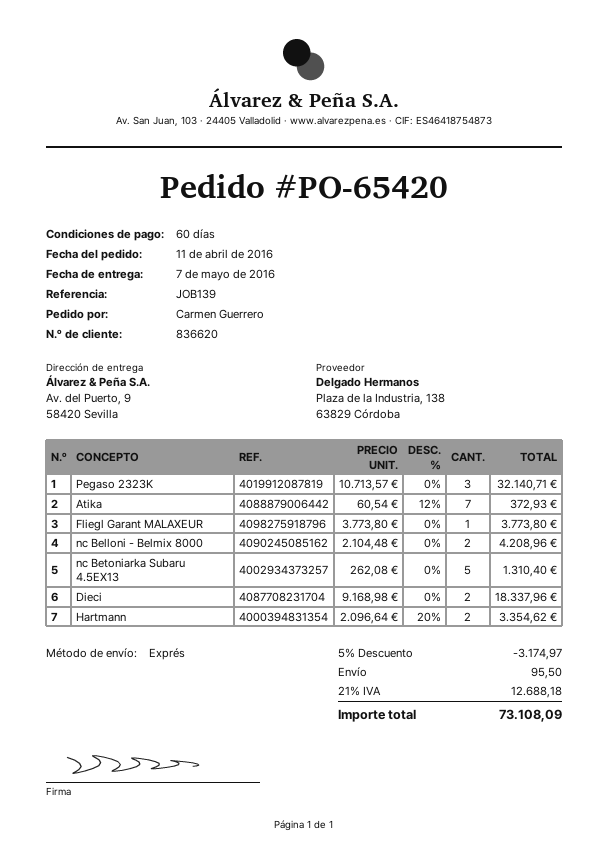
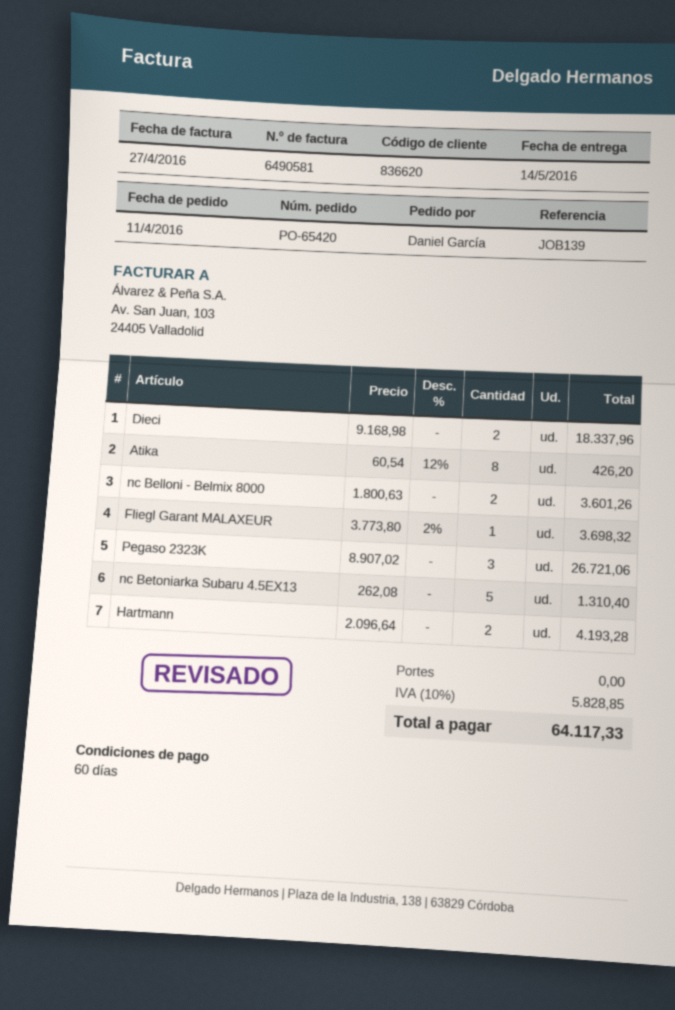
delivery date: 2016-05-07 -> 2016-05-14
ordered by: Carmen Guerrero -> Daniel García
Pegaso 2323K: 3 x 10713.57 = 32140.71 -> 3 x 8907.02 = 26721.06
Atika: 7 x 60.54 - 12% = 372.93 -> 8 x 60.54 - 12% = 426.20
Fliegl Garant MALAXEUR: 1 x 3773.80 = 3773.80 -> 1 x 3773.80 - 2% = 3698.32
nc Belloni - Belmix 8000: 2 x 2104.48 = 4208.96 -> 2 x 1800.63 = 3601.26
Hartmann: 2 x 2096.64 - 20% = 3354.62 -> 2 x 2096.64 = 4193.28
discount: 5% = 3174.97 -> none
shipping: 95.50 -> 0.00
tax: 21% = 12688.18 -> 10% = 5828.85
total: 73108.09 -> 64117.33

